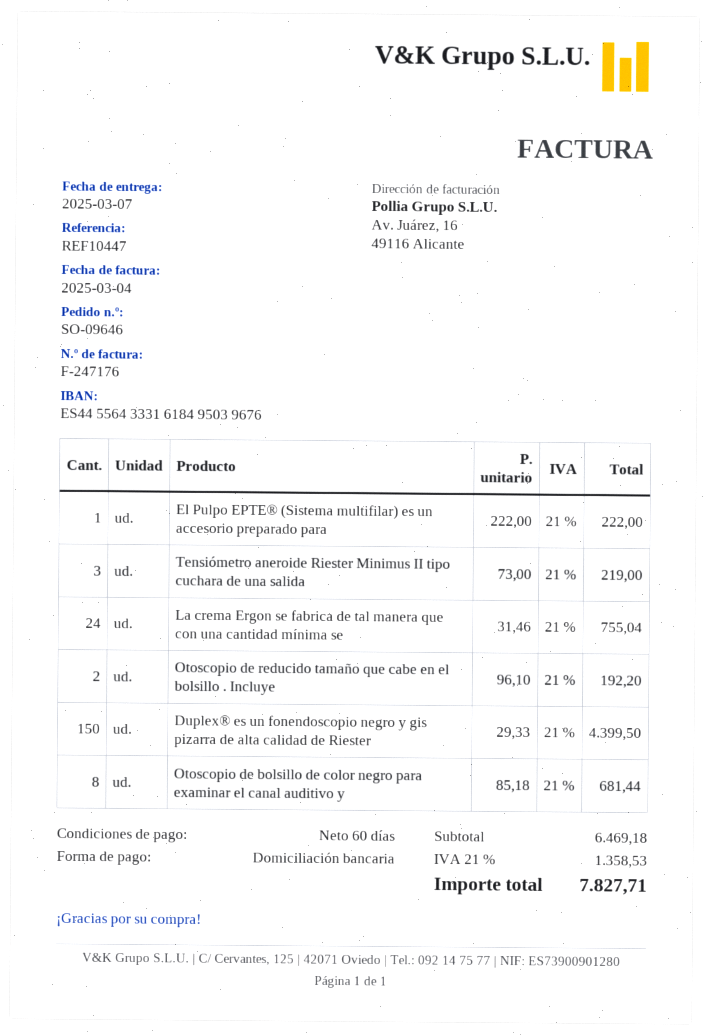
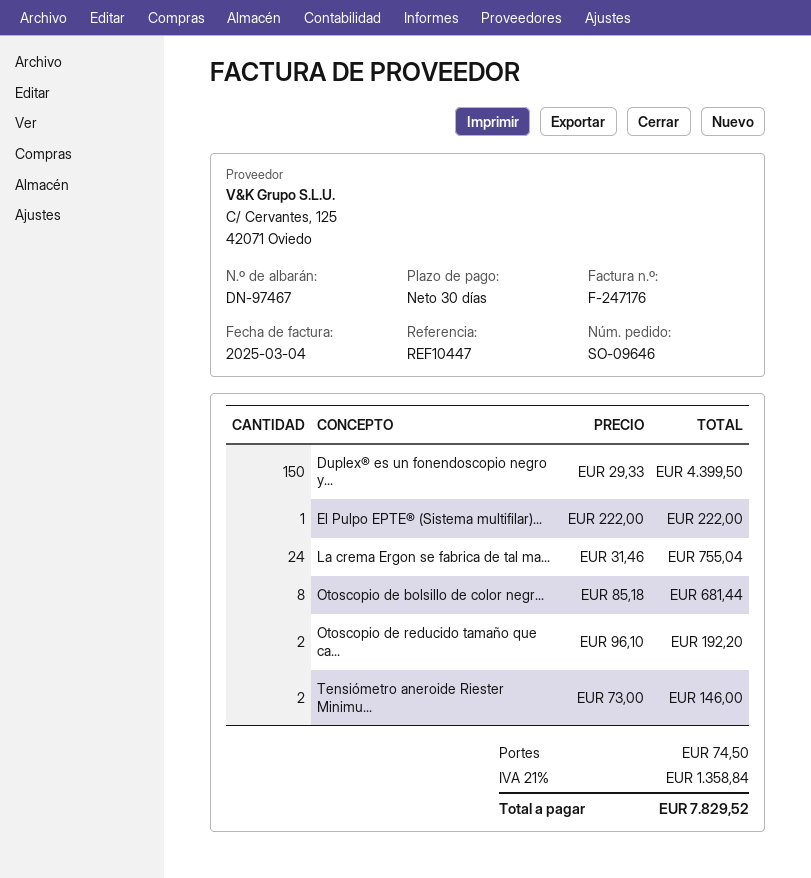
payment terms: 60 days -> 30 days
Tensiómetro aneroide Riester Minimus II tipo cuchara de una salida: 3 x 73.00 = 219.00 -> 2 x 73.00 = 146.00
shipping: none -> 74.50
tax: 21% = 1358.53 -> 21% = 1358.84
total: 7827.71 -> 7829.52

